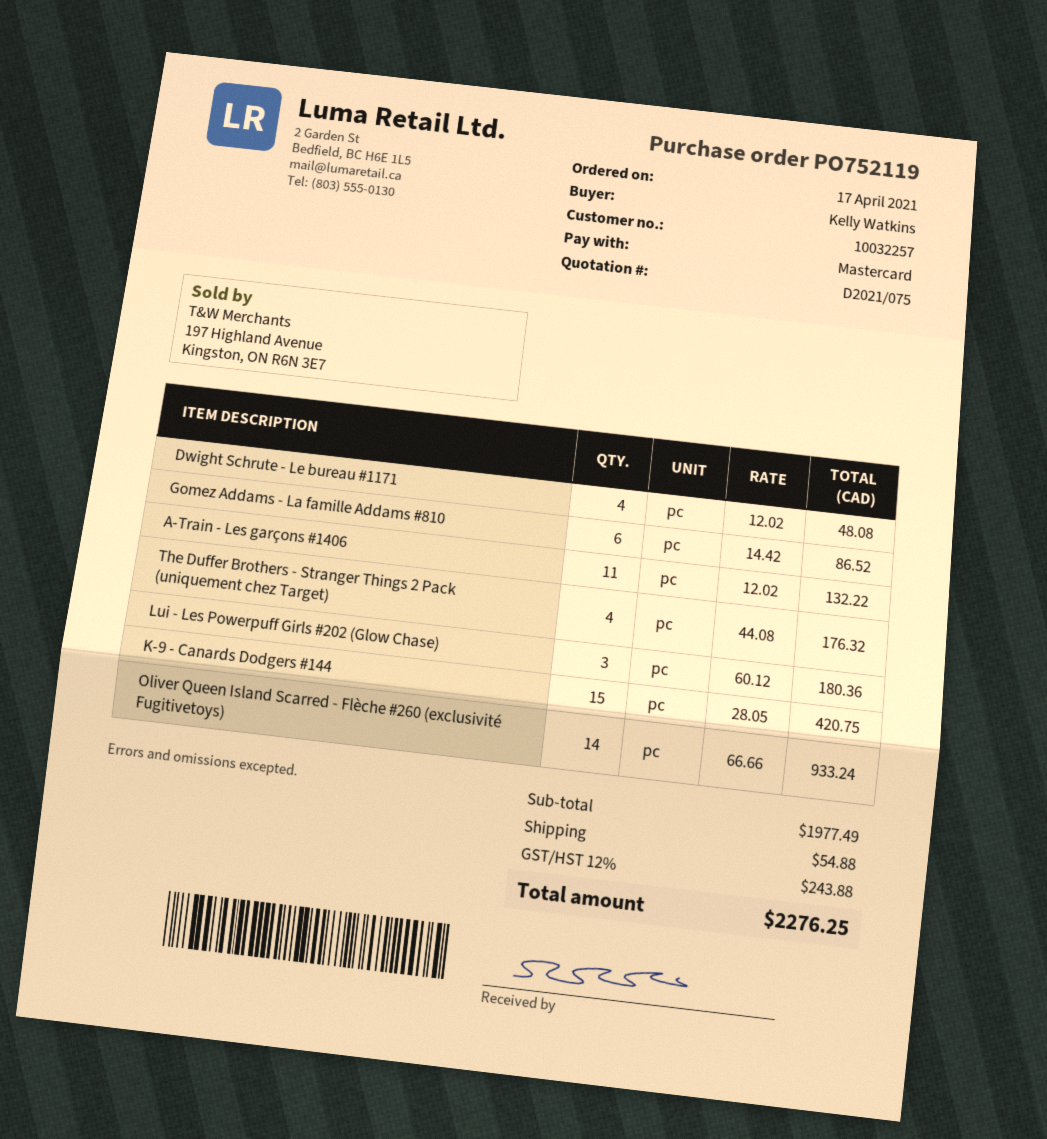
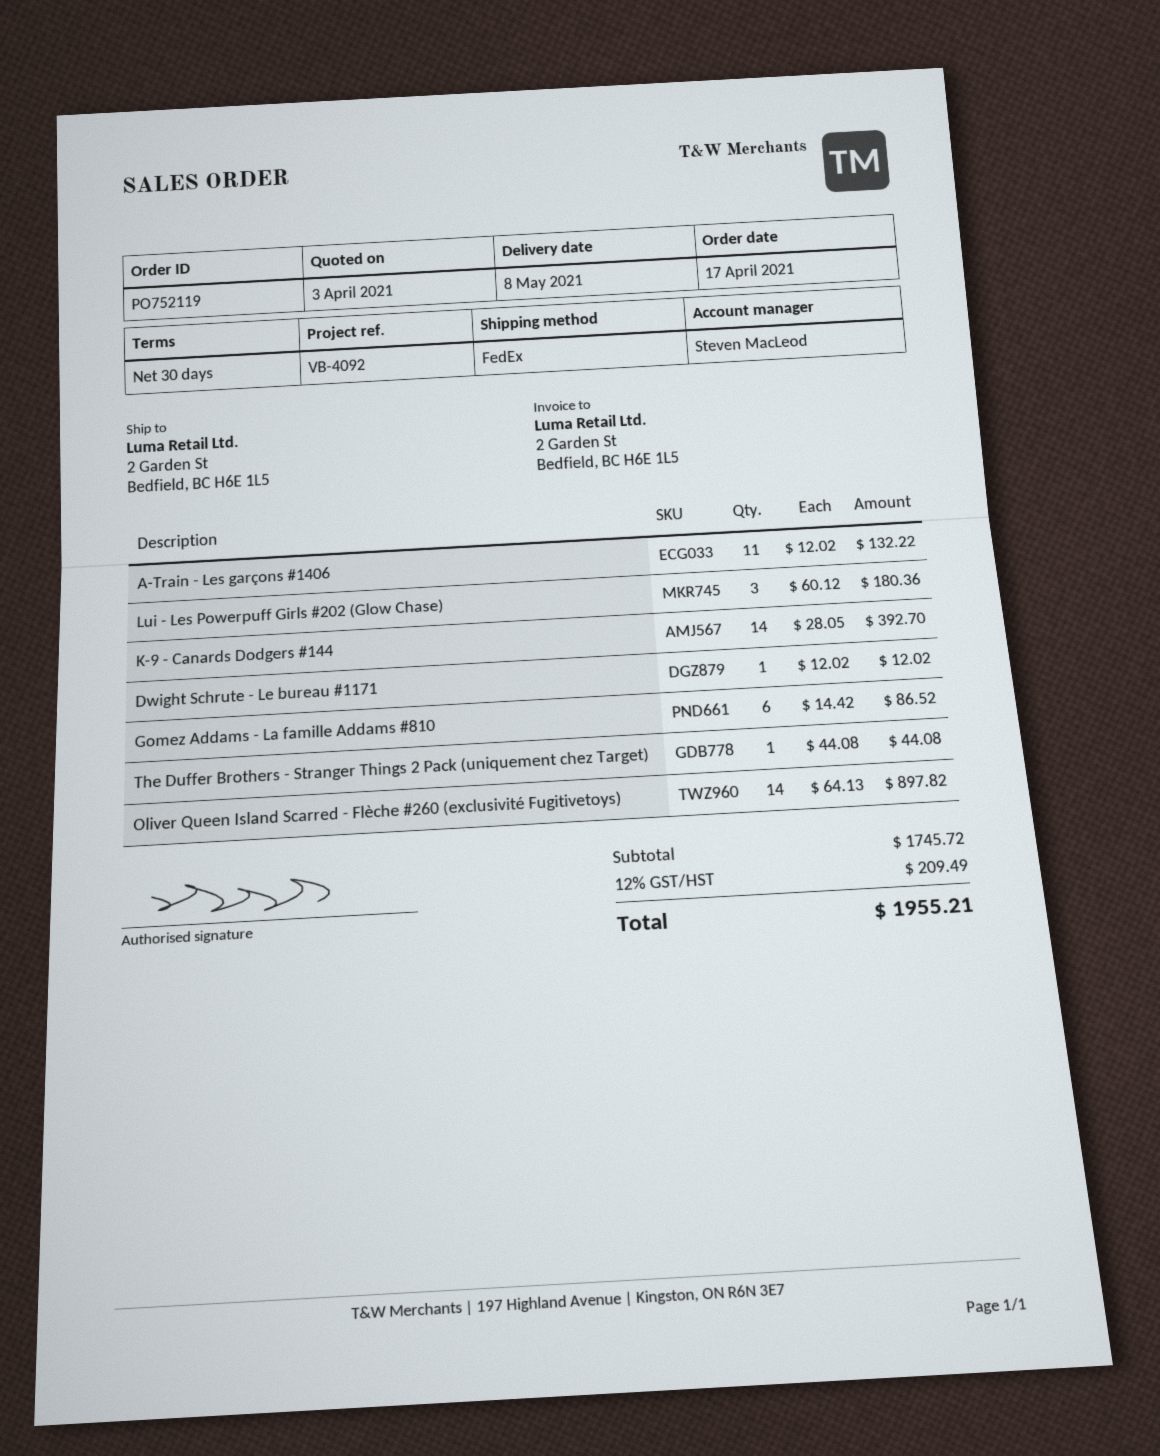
Dwight Schrute - Le bureau #1171: 4 x 12.02 = 48.08 -> 1 x 12.02 = 12.02
The Duffer Brothers - Stranger Things 2 Pack (uniquement chez Target): 4 x 44.08 = 176.32 -> 1 x 44.08 = 44.08
K-9 - Canards Dodgers #144: 15 x 28.05 = 420.75 -> 14 x 28.05 = 392.70
Oliver Queen Island Scarred - Flèche #260 (exclusivité Fugitivetoys): 14 x 66.66 = 933.24 -> 14 x 64.13 = 897.82
subtotal: 1977.49 -> 1745.72
shipping: 54.88 -> none
tax: 12% = 243.88 -> 12% = 209.49
total: 2276.25 -> 1955.21

